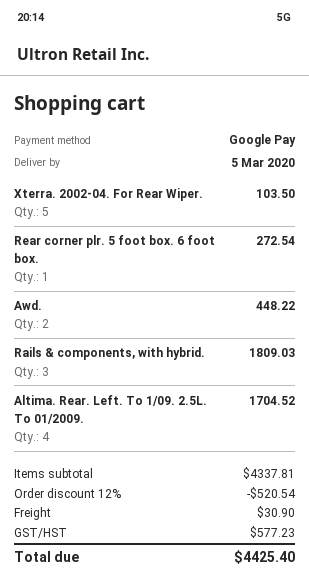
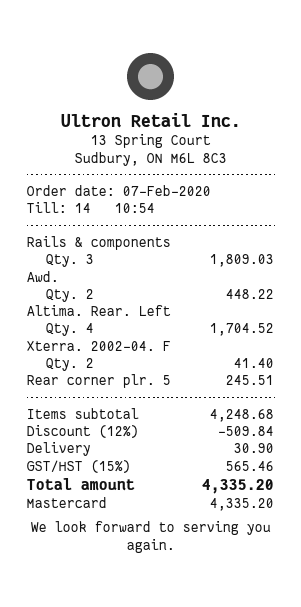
payment method: Google Pay -> Mastercard
Xterra. 2002-04. For Rear Wiper.: 5 for 103.50 -> 2 for 41.40
Rear corner plr. 5 foot box. 6 foot box.: 1 for 272.54 -> 1 for 245.51
subtotal: 4337.81 -> 4248.68
discount: 12% = 520.54 -> 12% = 509.84
tax: 577.23 -> 565.46
total: 4425.40 -> 4335.20

